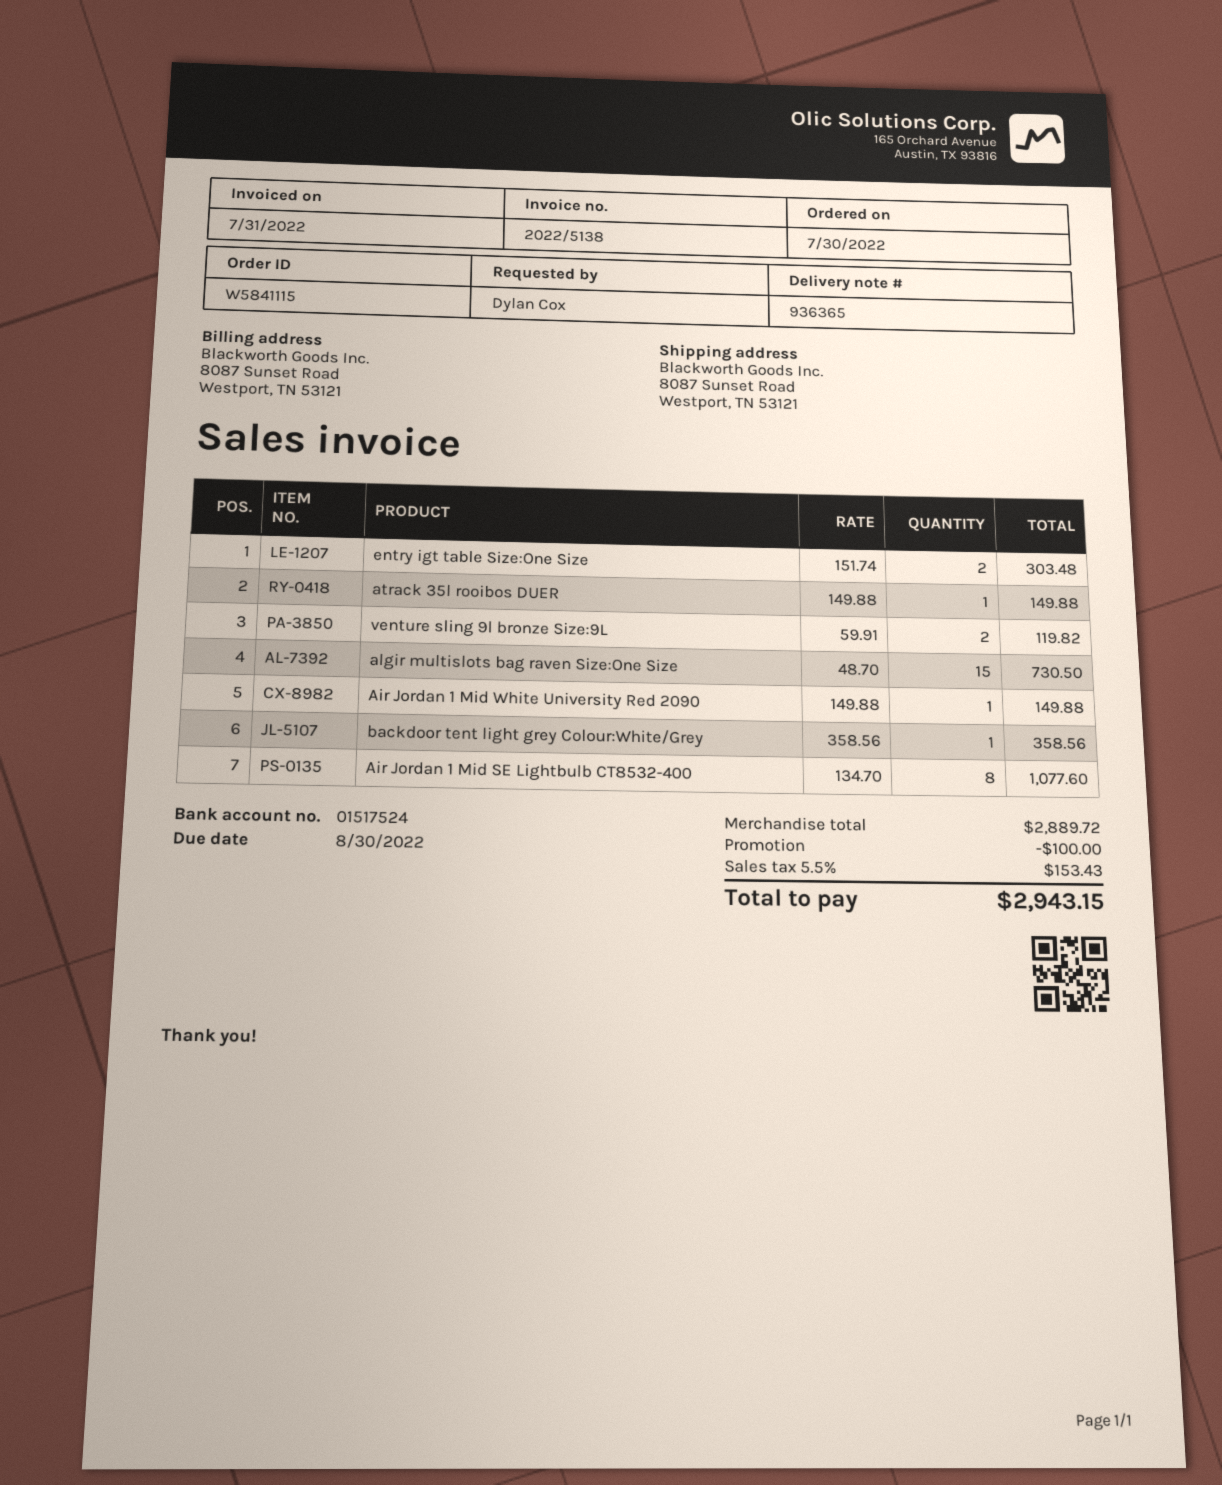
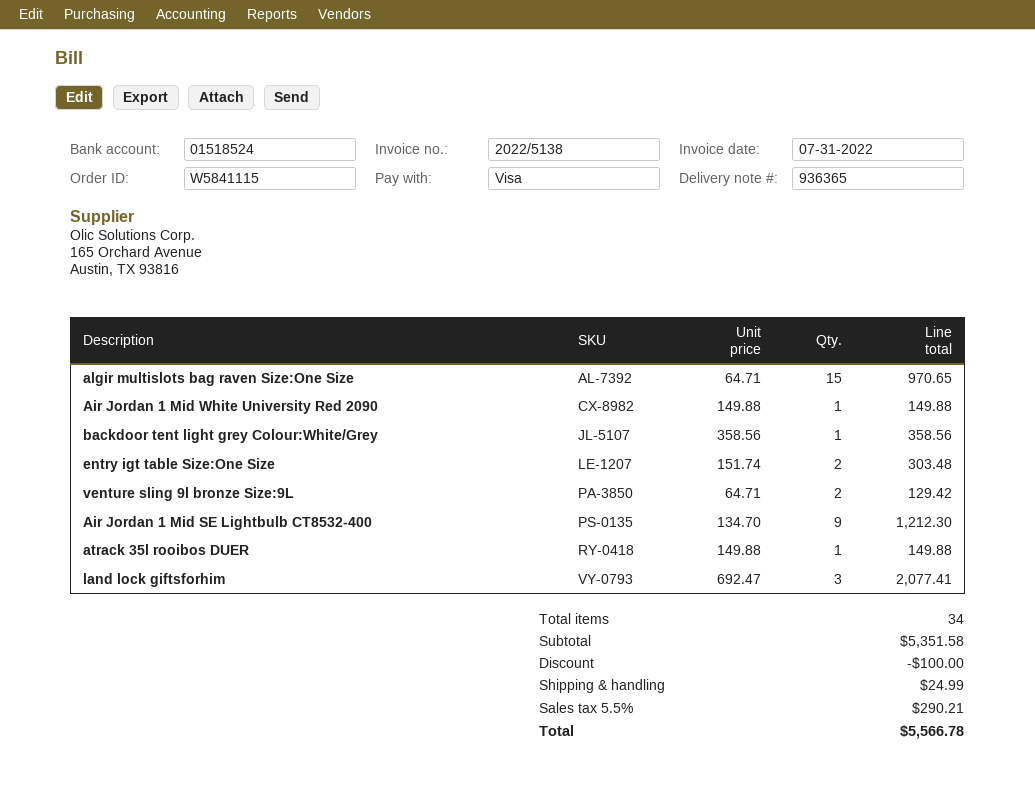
bank account: 01517524 -> 01518524
venture sling 9l bronze Size:9L: 2 x 59.91 = 119.82 -> 2 x 64.71 = 129.42
algir multislots bag raven Size:One Size: 15 x 48.70 = 730.50 -> 15 x 64.71 = 970.65
Air Jordan 1 Mid SE Lightbulb CT8532-400: 8 x 134.70 = 1077.60 -> 9 x 134.70 = 1212.30
land lock giftsforhim: none -> 3 x 692.47 = 2077.41
subtotal: 2889.72 -> 5351.58
shipping: none -> 24.99
tax: 5.5% = 153.43 -> 5.5% = 290.21
total: 2943.15 -> 5566.78

